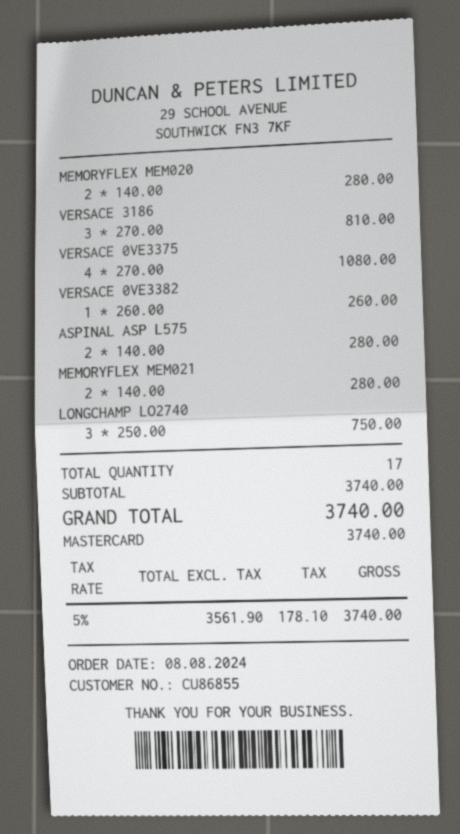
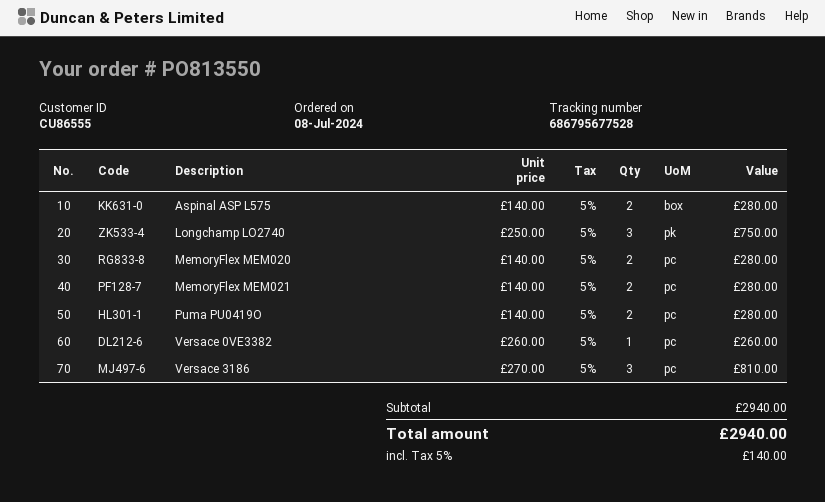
order date: 2024-08-08 -> 2024-07-08
customer number: CU86855 -> CU86555
VERSACE 0VE3375: 4 x 270.00 = 1080.00 -> none
Puma PU0419O: none -> 2 x 140.00 = 280.00
subtotal: 3740.00 -> 2940.00
tax: 5% = 178.10 -> 5% = 140.00
total: 3740.00 -> 2940.00

